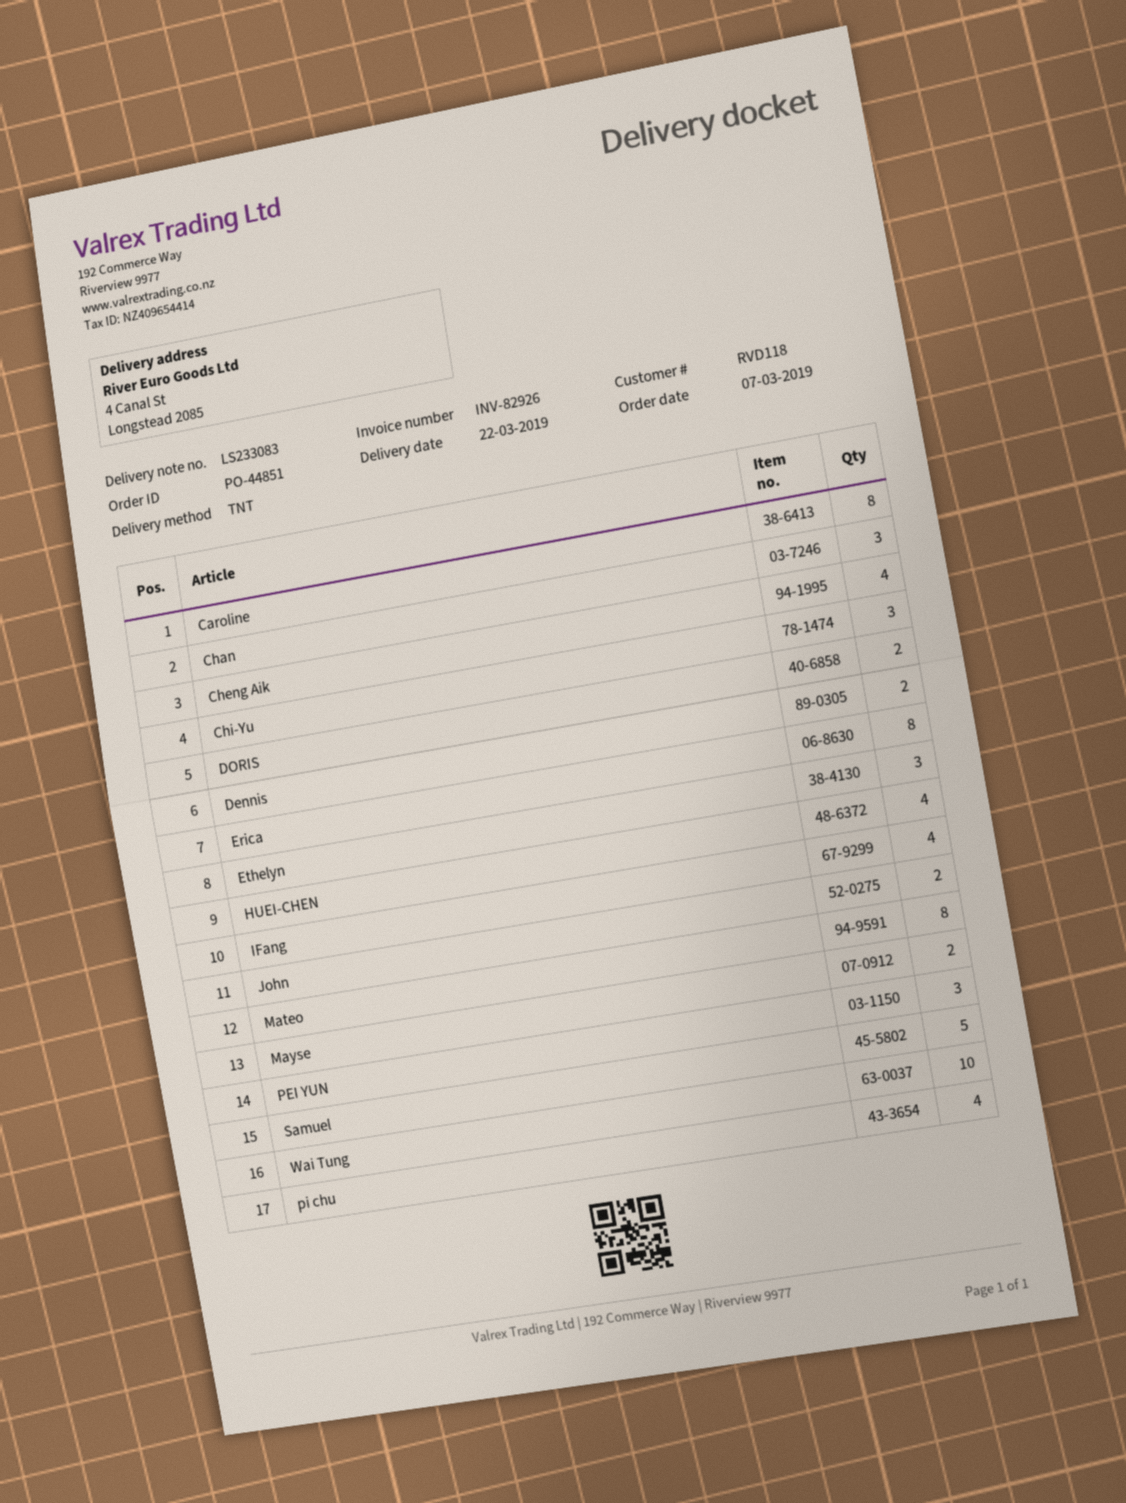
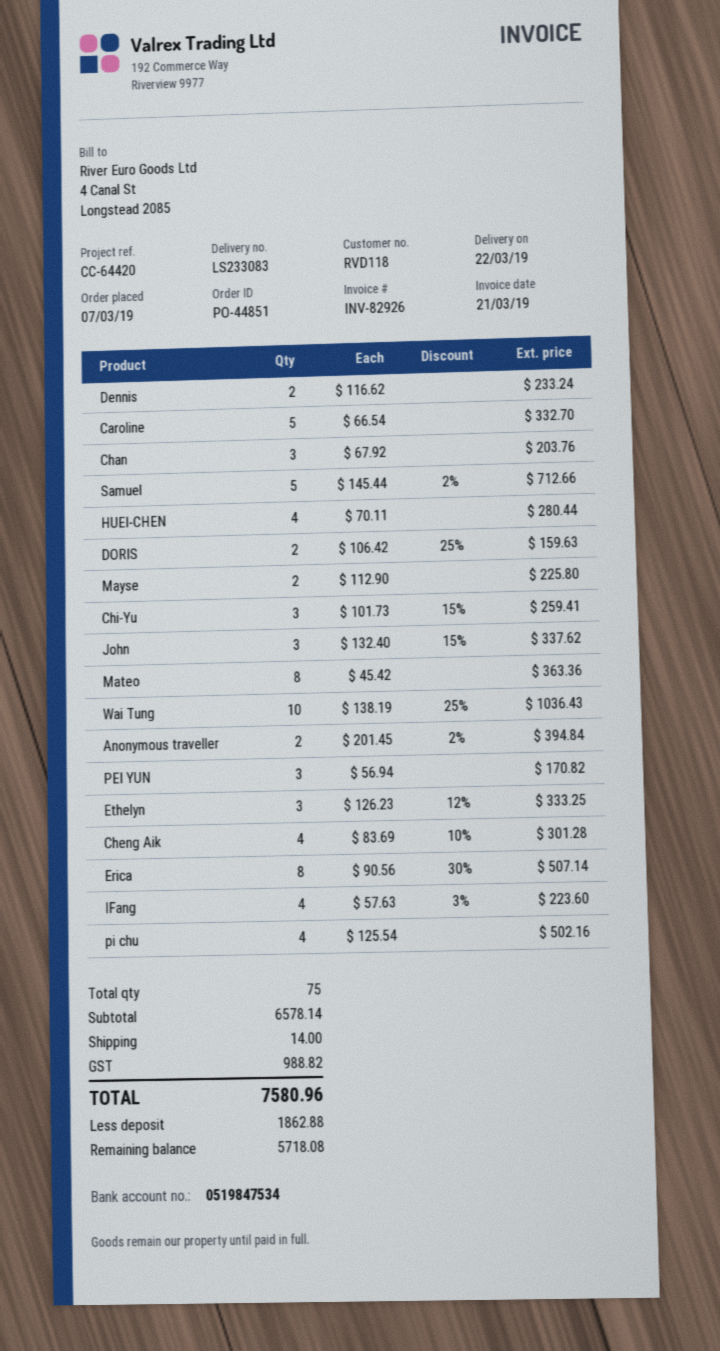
Caroline: 8 -> 5
John: 2 -> 3
Anonymous traveller: none -> 2

